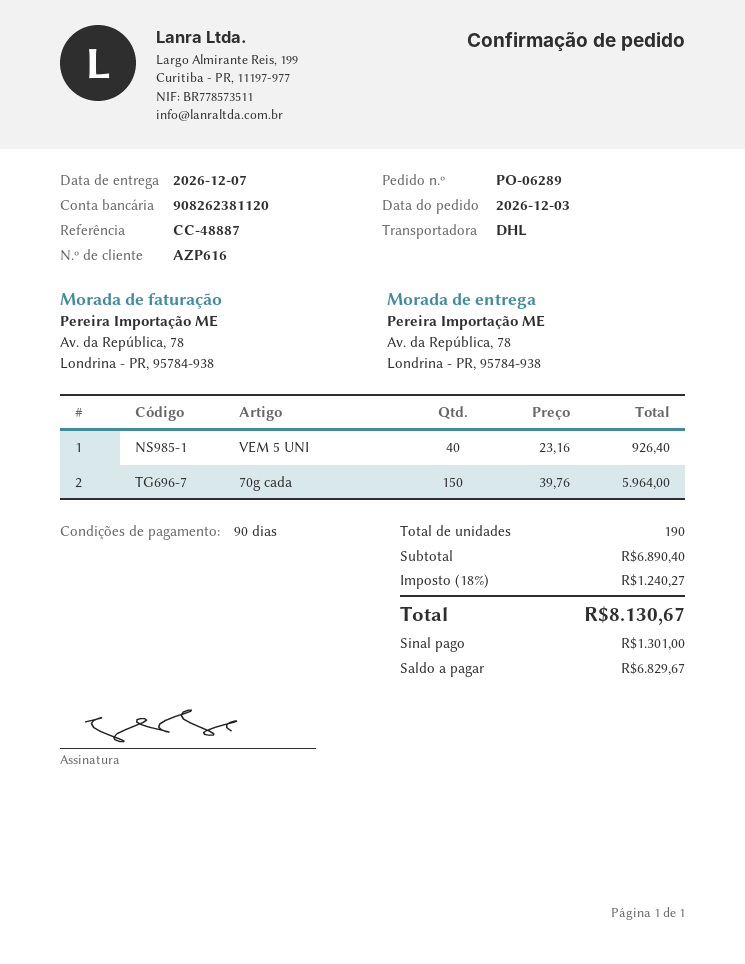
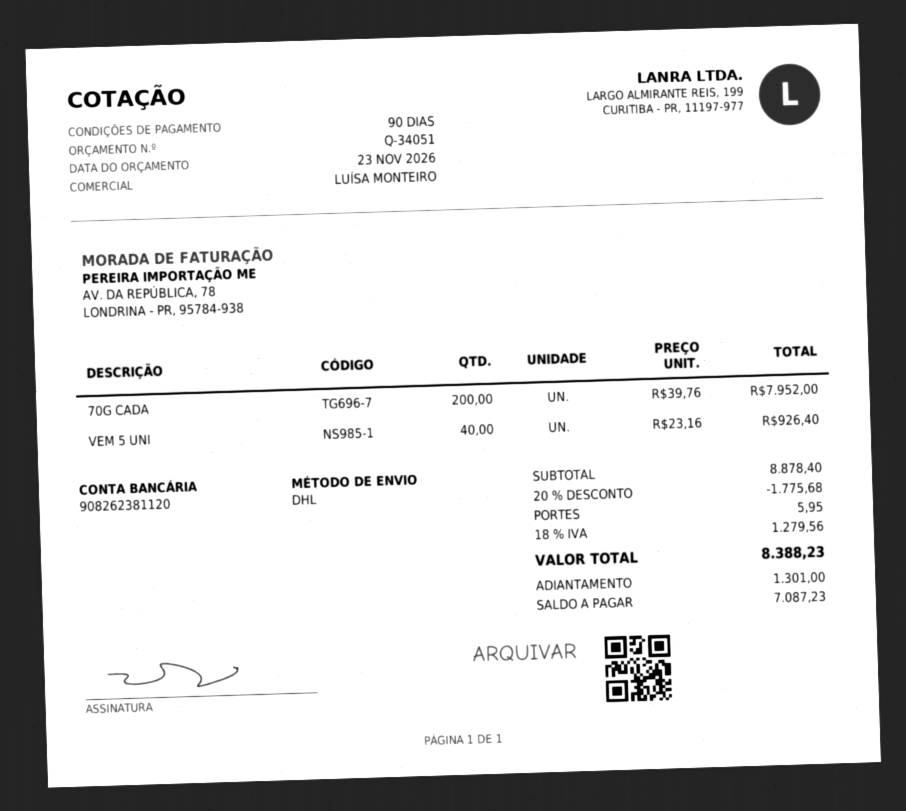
70g cada: 150 x 39.76 = 5964.00 -> 200 x 39.76 = 7952.00
subtotal: 6890.40 -> 8878.40
discount: none -> 20% = 1775.68
shipping: none -> 5.95
tax: 18% = 1240.27 -> 18% = 1279.56
total: 8130.67 -> 8388.23
balance: 6829.67 -> 7087.23

